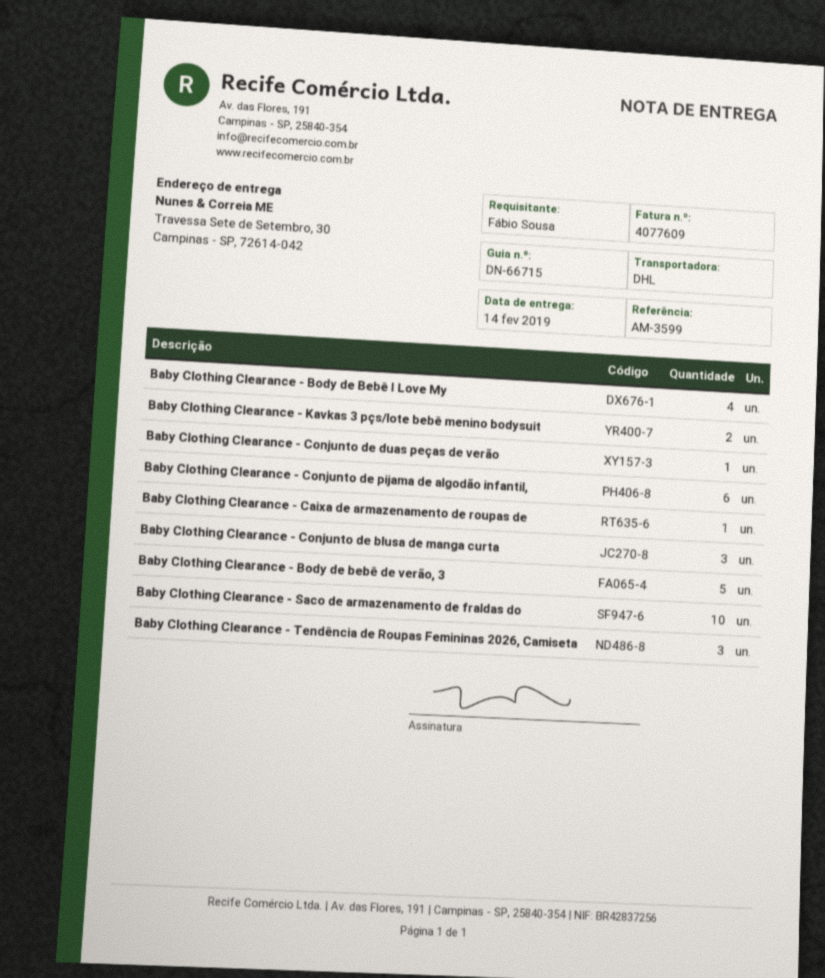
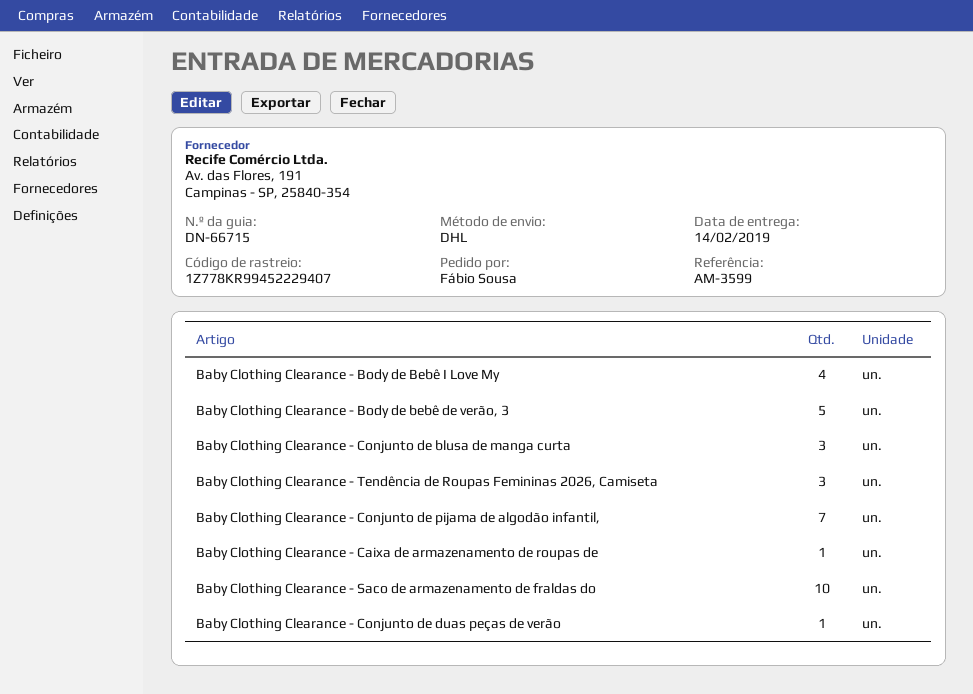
Baby Clothing Clearance - Kavkas 3 pçs/lote bebê menino bodysuit: 2 -> none
Baby Clothing Clearance - Conjunto de pijama de algodão infantil,: 6 -> 7

